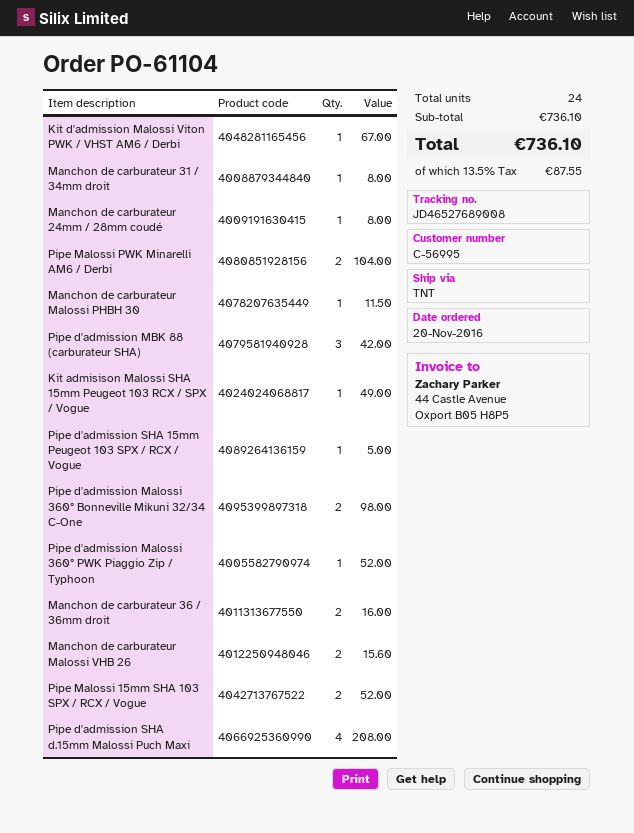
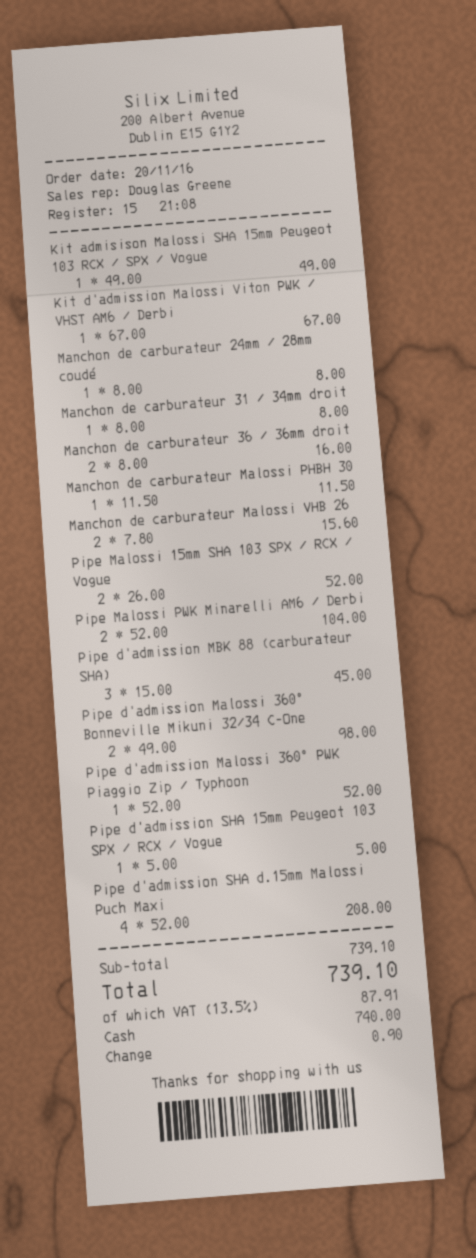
Pipe d'admission MBK 88 (carburateur SHA): 3 for 42.00 -> 3 for 45.00
subtotal: 736.10 -> 739.10
tax: 13.5% = 87.55 -> 13.5% = 87.91
total: 736.10 -> 739.10

